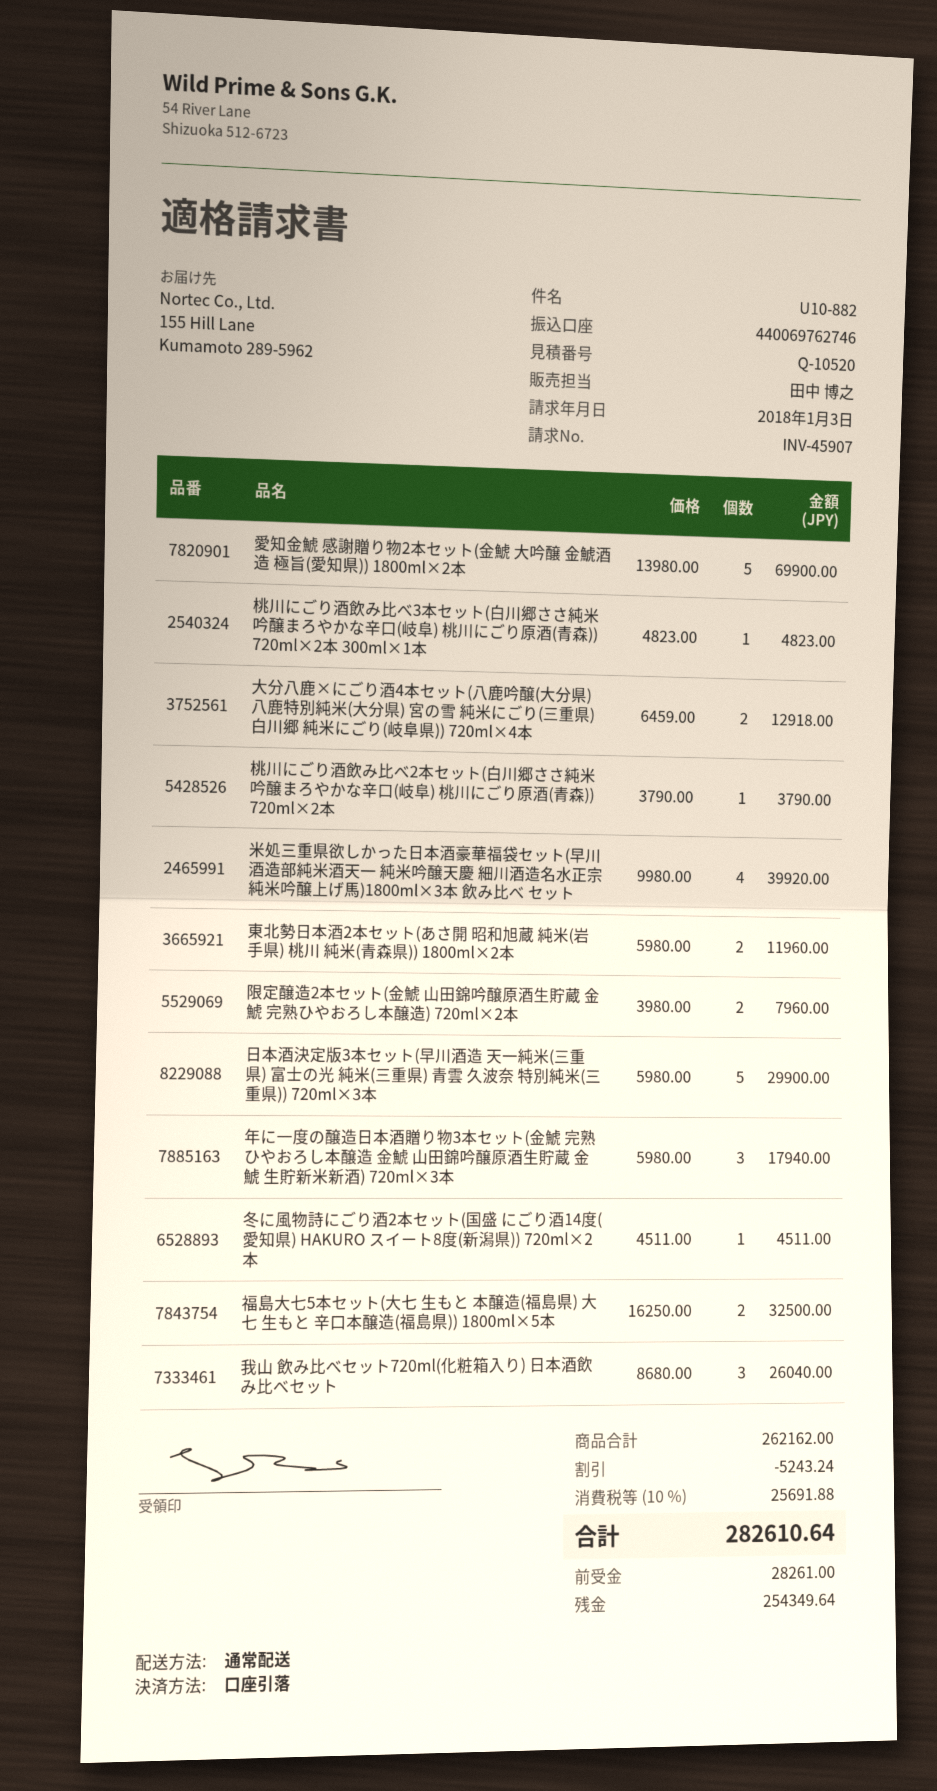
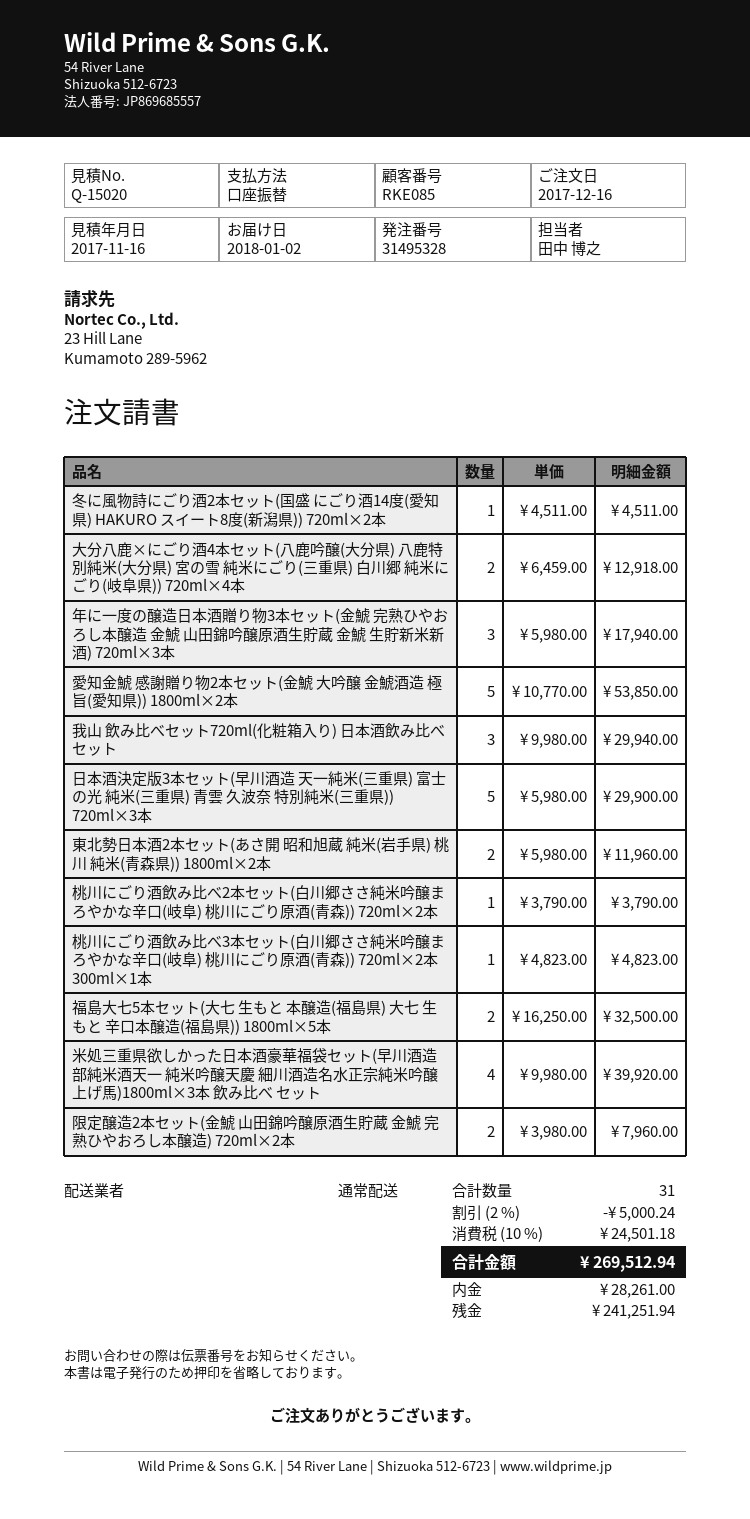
quote number: Q-10520 -> Q-15020
愛知金鯱 感謝贈り物2本セット(金鯱 大吟醸 金鯱酒造 極旨(愛知県)) 1800ml×2本: 5 x 13980.00 = 69900.00 -> 5 x 10770.00 = 53850.00
我山 飲み比べセット720ml(化粧箱入り) 日本酒飲み比べセット: 3 x 8680.00 = 26040.00 -> 3 x 9980.00 = 29940.00
discount: 5243.24 -> 5000.24
tax: 10% = 25691.88 -> 10% = 24501.18
total: 282610.64 -> 269512.94
balance: 254349.64 -> 241251.94

